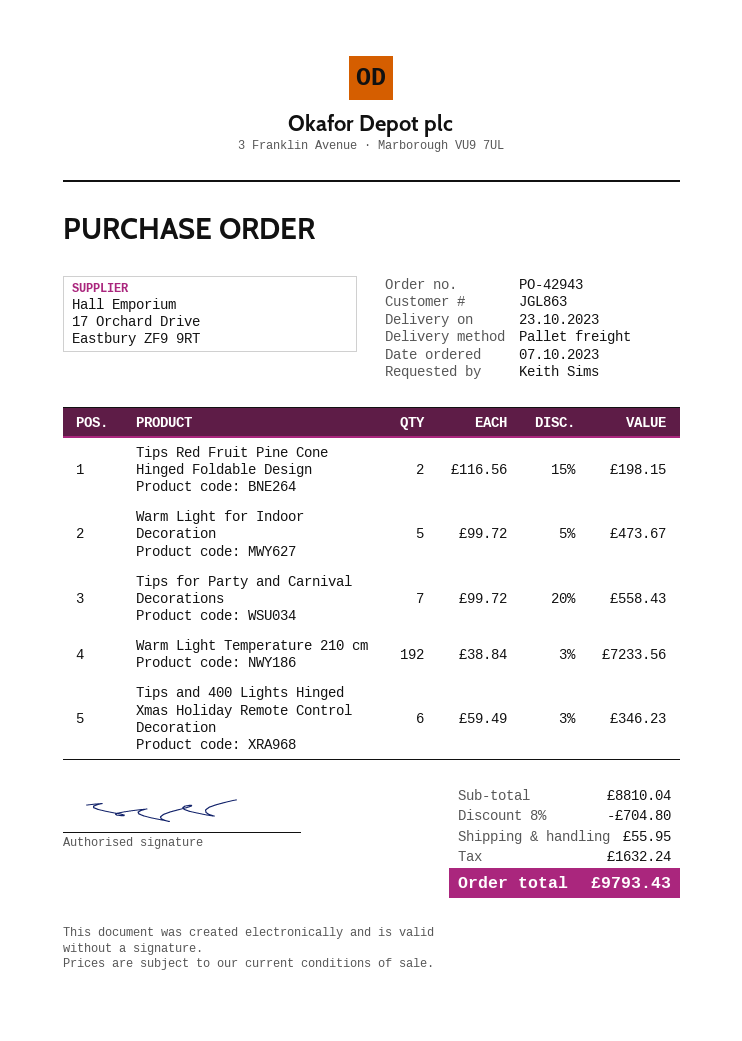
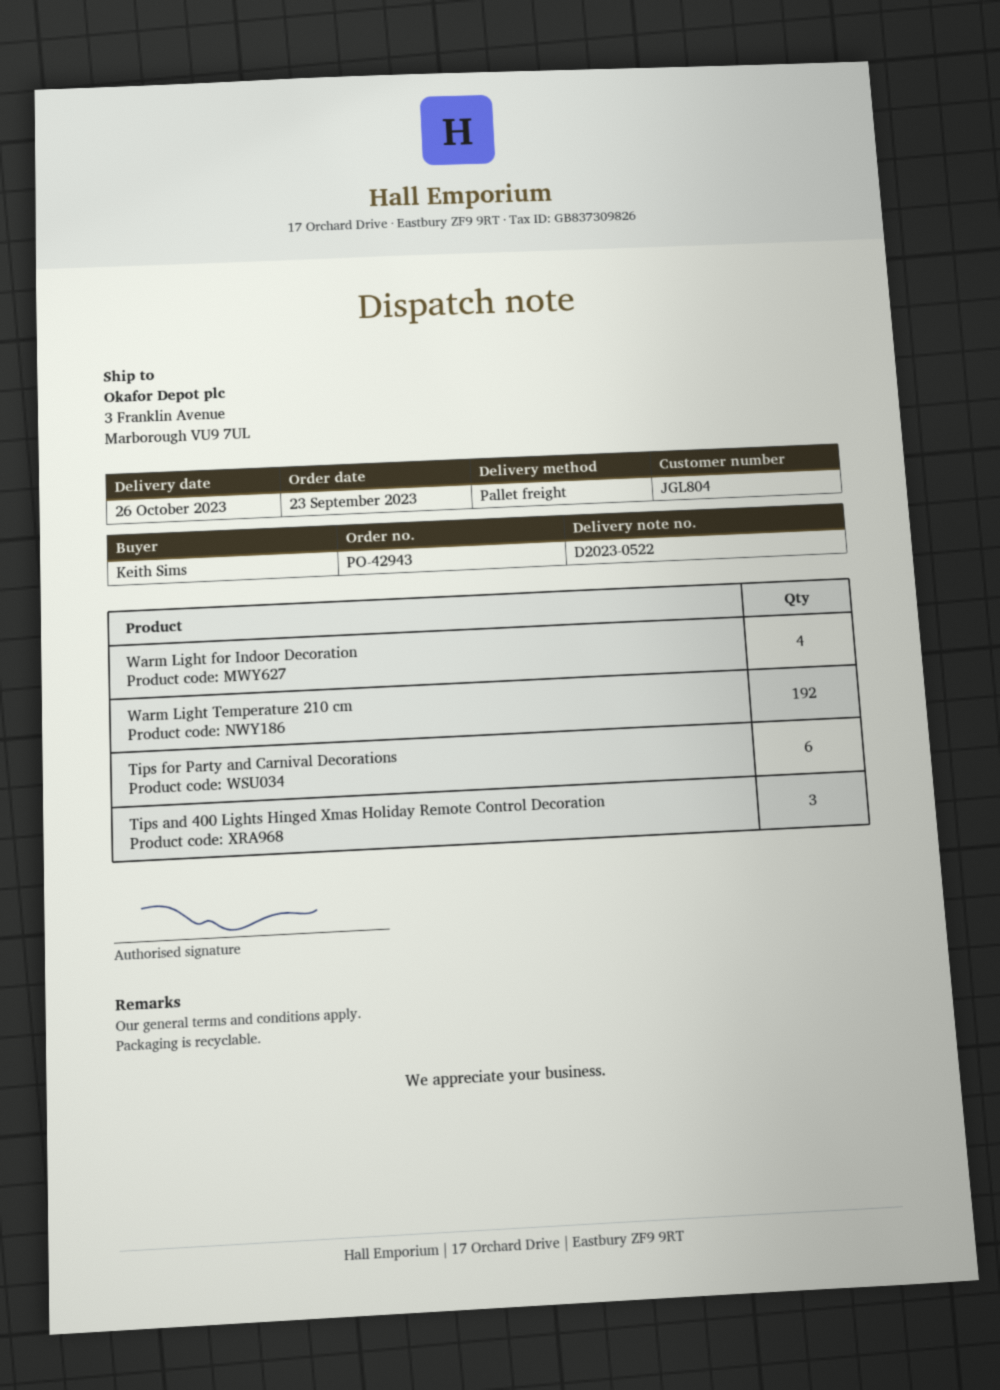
order date: 2023-10-07 -> 2023-09-23
delivery date: 2023-10-23 -> 2023-10-26
customer number: JGL863 -> JGL804
Tips Red Fruit Pine Cone Hinged Foldable Design: 2 -> none
Warm Light for Indoor Decoration: 5 -> 4
Tips for Party and Carnival Decorations: 7 -> 6
Tips and 400 Lights Hinged Xmas Holiday Remote Control Decoration: 6 -> 3

